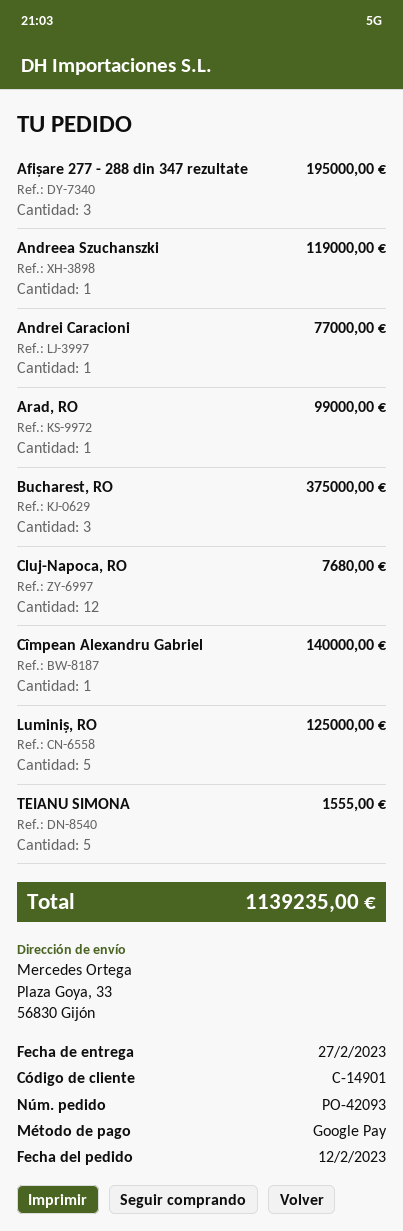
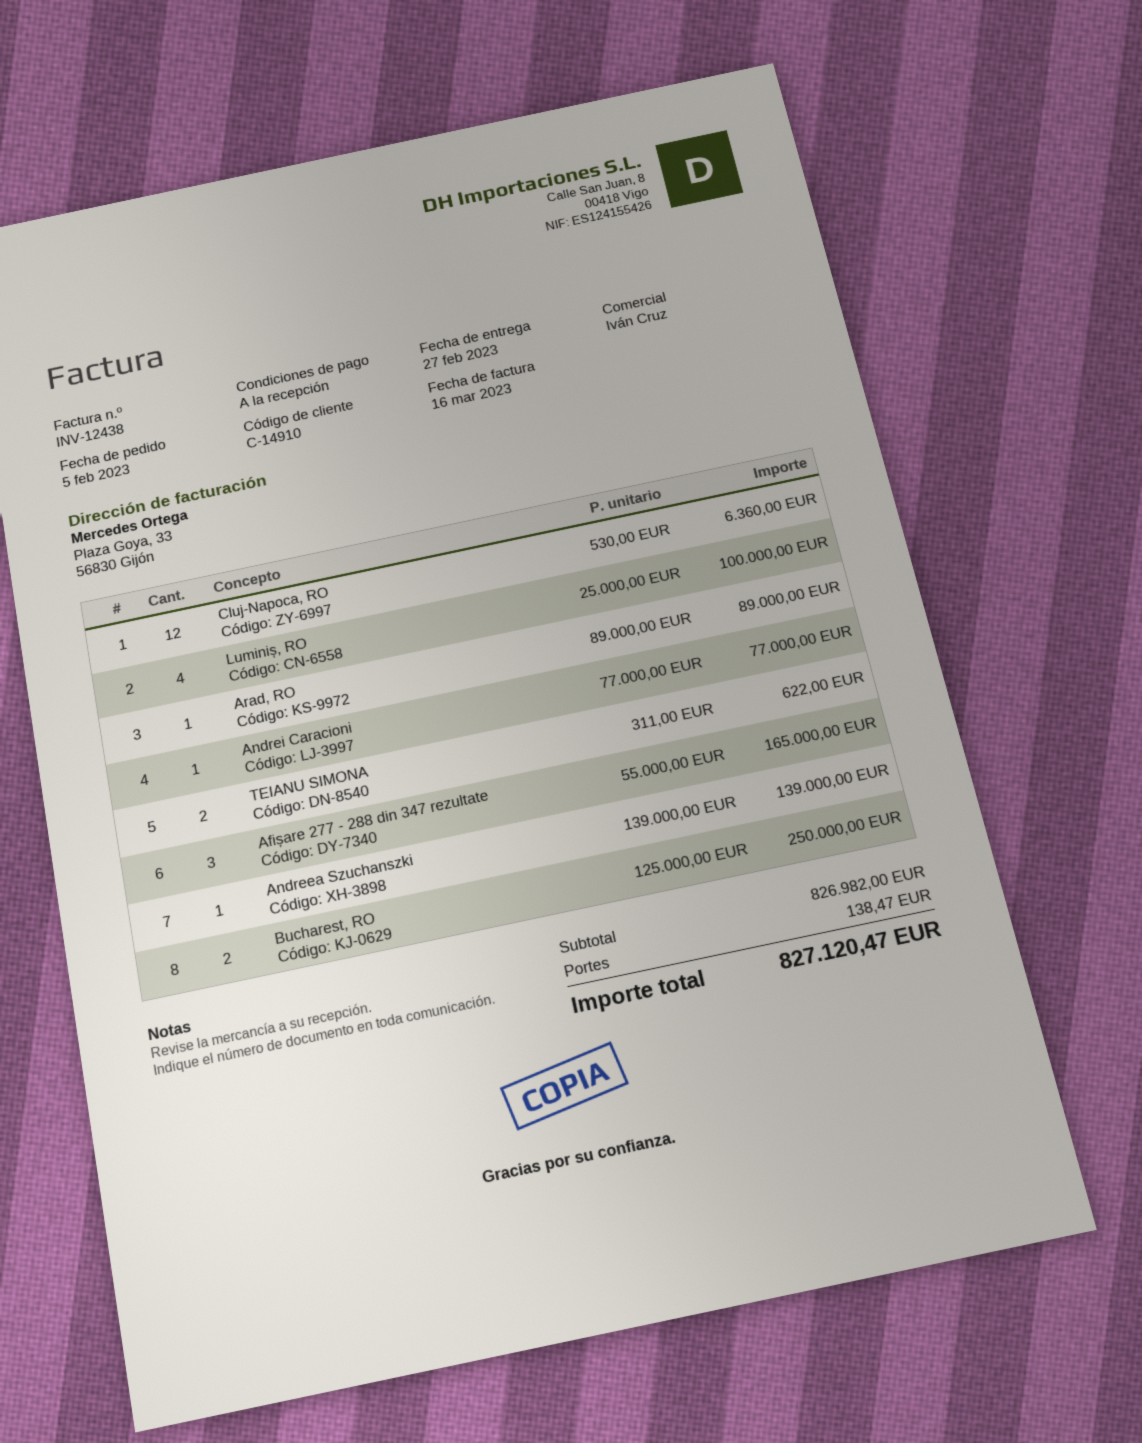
order date: 2023-02-12 -> 2023-02-05
customer number: C-14901 -> C-14910
Afișare 277 - 288 din 347 rezultate: 3 for 195000.00 -> 3 for 165000.00
Andreea Szuchanszki: 1 for 119000.00 -> 1 for 139000.00
Arad, RO: 1 for 99000.00 -> 1 for 89000.00
Bucharest, RO: 3 for 375000.00 -> 2 for 250000.00
Cluj-Napoca, RO: 12 for 7680.00 -> 12 for 6360.00
Cîmpean Alexandru Gabriel: 1 for 140000.00 -> none
Luminiș, RO: 5 for 125000.00 -> 4 for 100000.00
TEIANU SIMONA: 5 for 1555.00 -> 2 for 622.00
shipping: none -> 138.47
total: 1139235.00 -> 827120.47

